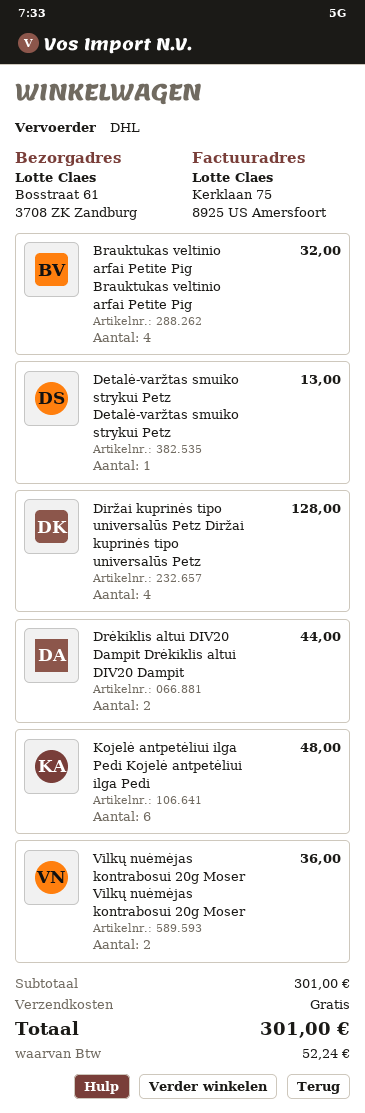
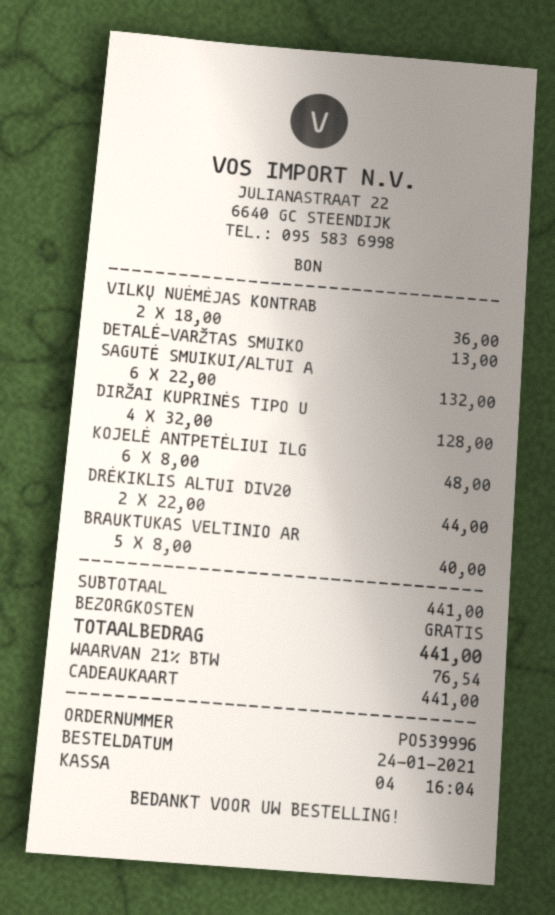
Brauktukas veltinio arfai Petite Pig Brauktukas veltinio arfai Petite Pig: 4 for 32.00 -> 5 for 40.00
SAGUTĖ SMUIKUI/ALTUI A: none -> 6 for 132.00
subtotal: 301.00 -> 441.00
tax: 52.24 -> 76.54
total: 301.00 -> 441.00

